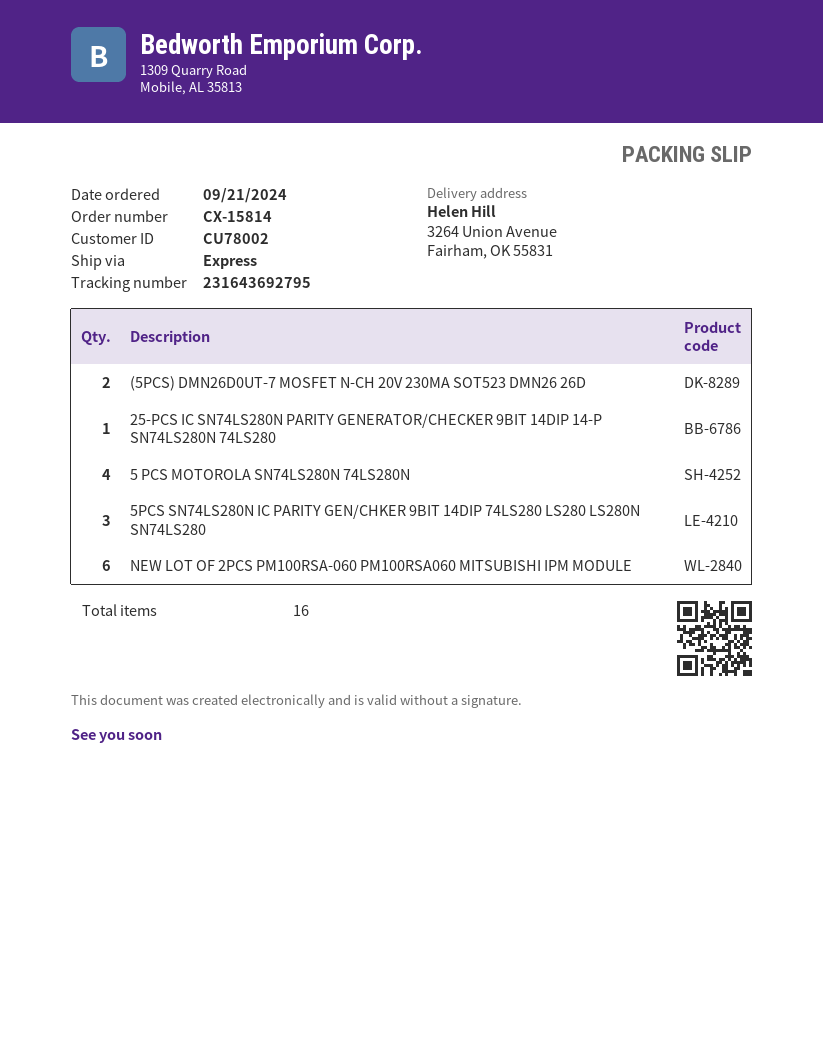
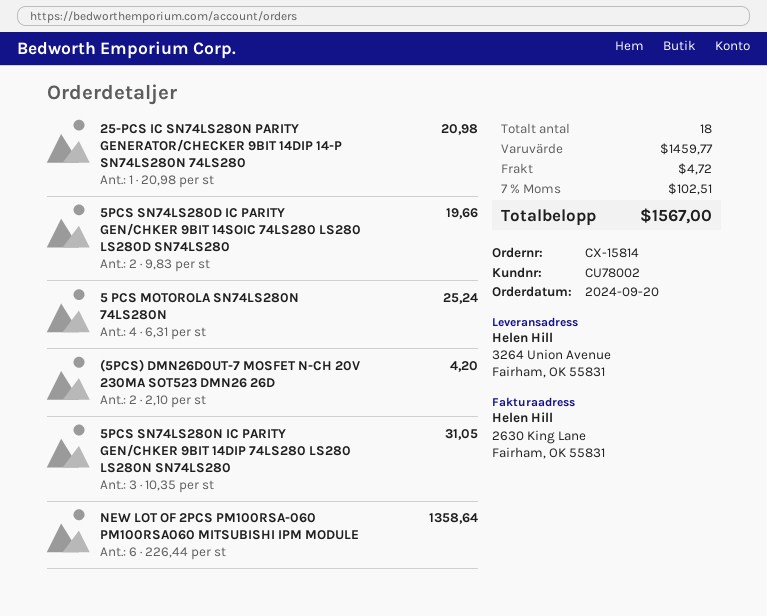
order date: 2024-09-21 -> 2024-09-20
5PCS SN74LS280D IC PARITY GEN/CHKER 9BIT 14SOIC 74LS280 LS280 LS280D SN74LS280: none -> 2
total quantity: 16 -> 18

